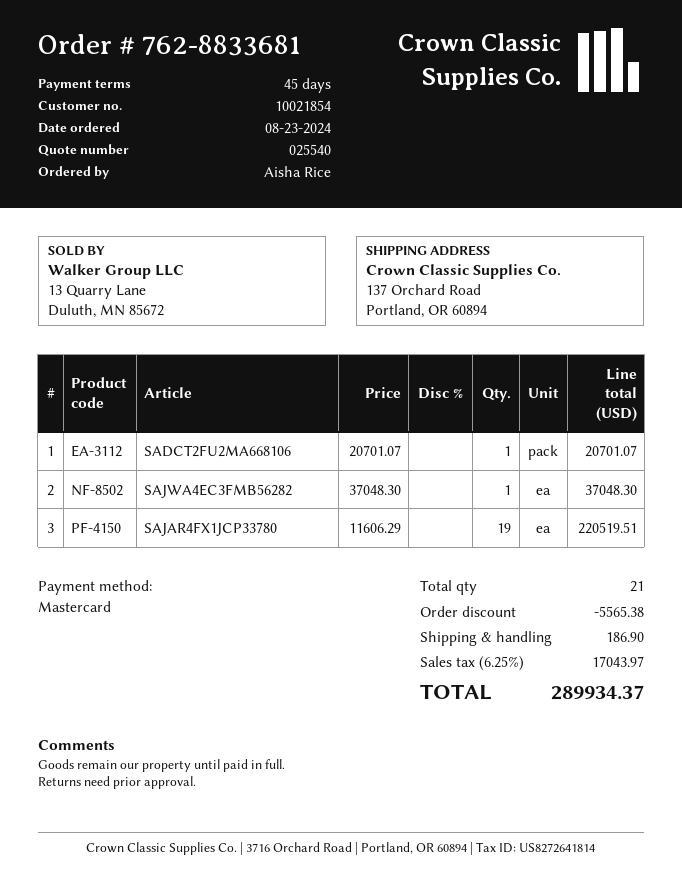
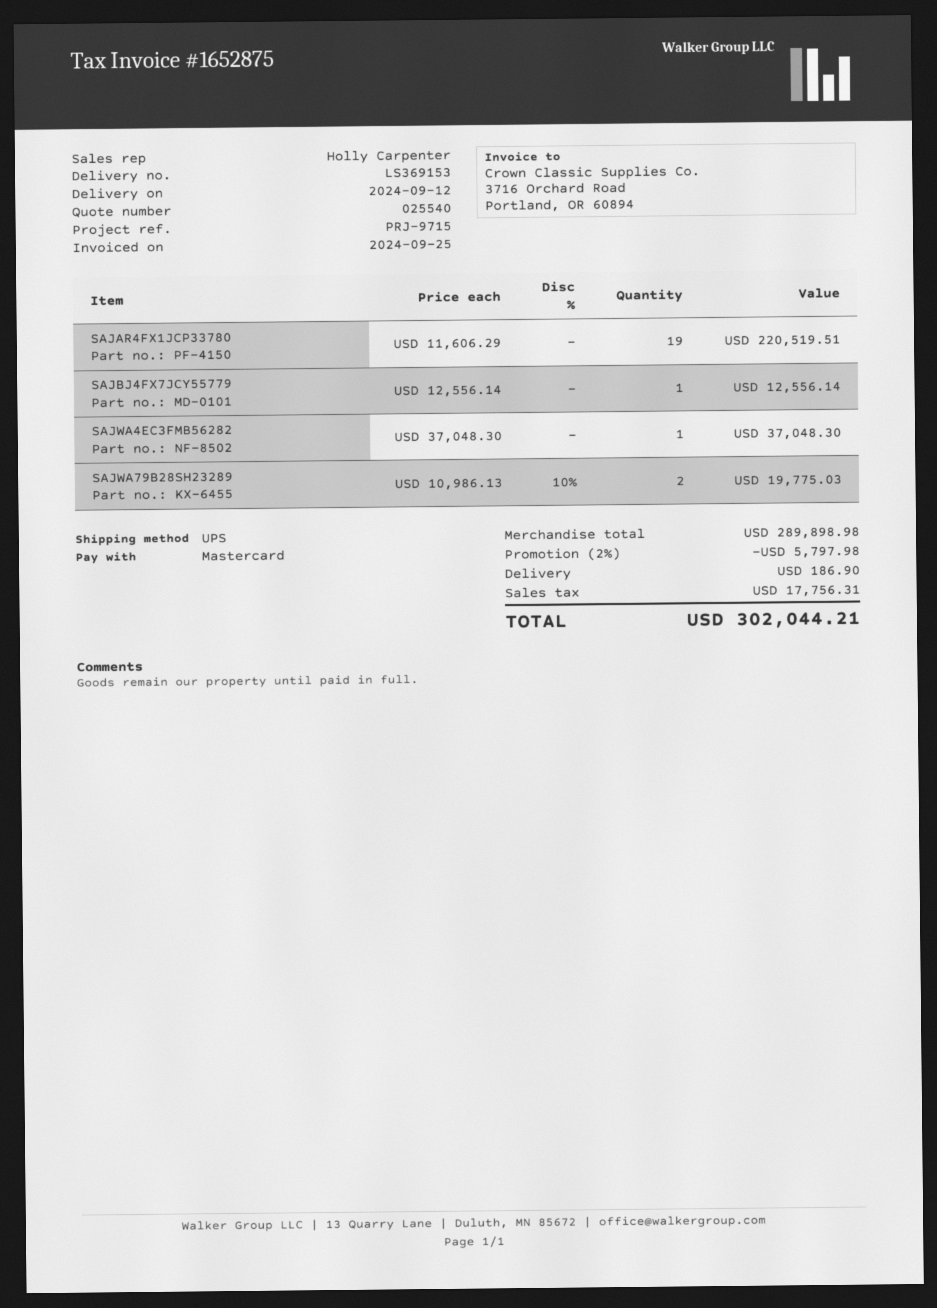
SADCT2FU2MA668106: 1 x 20701.07 = 20701.07 -> none
SAJBJ4FX7JCY55779: none -> 1 x 12556.14 = 12556.14
SAJWA79B28SH23289: none -> 2 x 10986.13 - 10% = 19775.03
discount: 5565.38 -> 5797.98
tax: 17043.97 -> 17756.31
total: 289934.37 -> 302044.21

